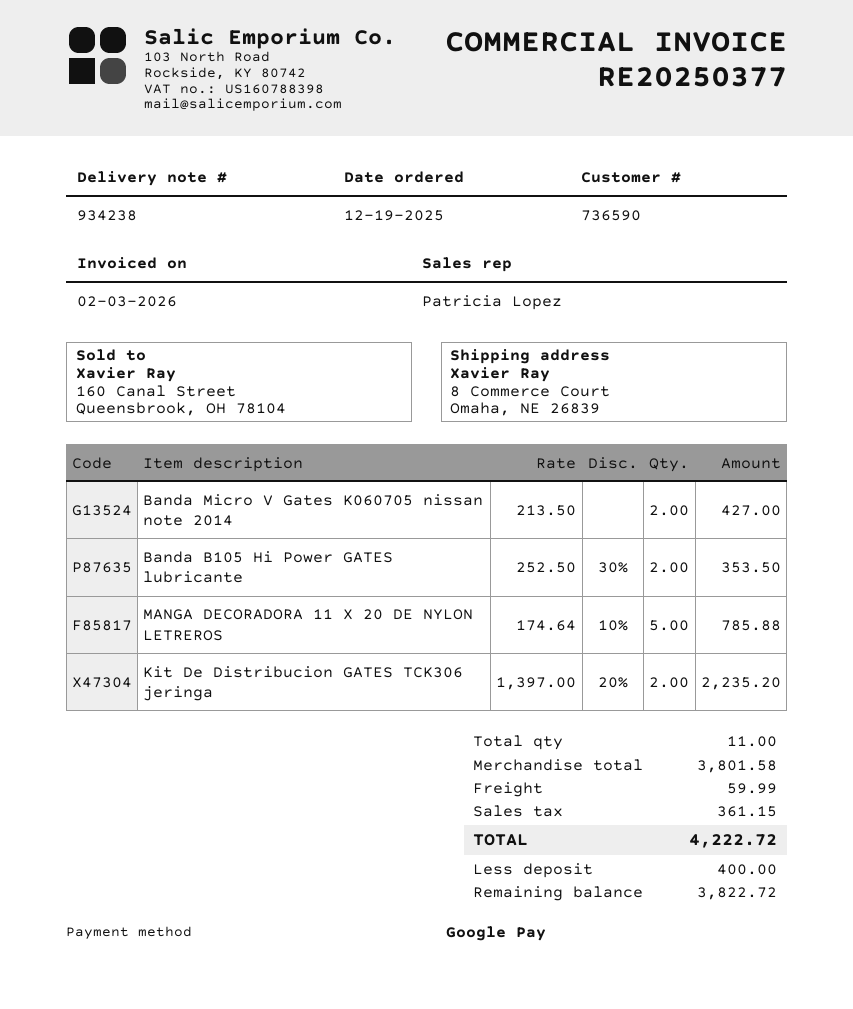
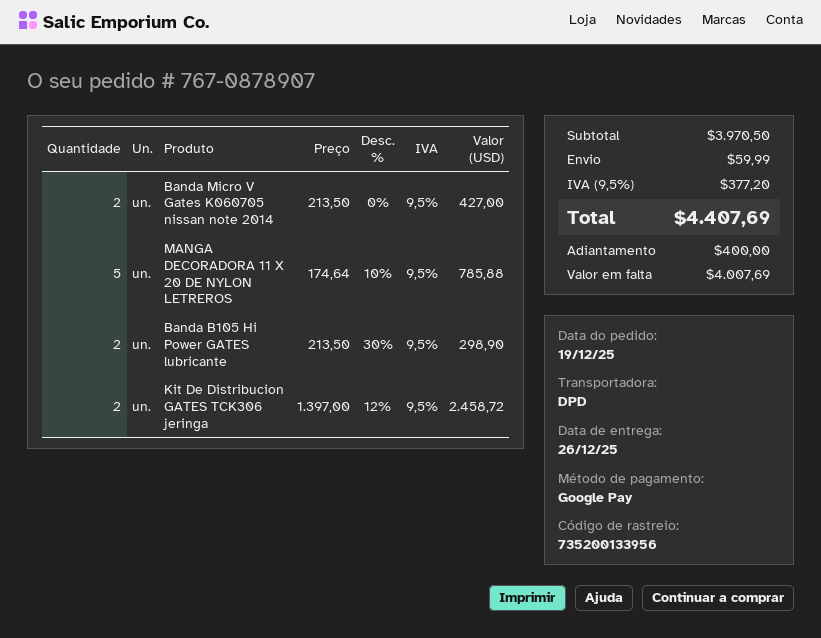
Banda B105 Hi Power GATES lubricante: 2 x 252.50 - 30% = 353.50 -> 2 x 213.50 - 30% = 298.90
Kit De Distribucion GATES TCK306 jeringa: 2 x 1397.00 - 20% = 2235.20 -> 2 x 1397.00 - 12% = 2458.72
subtotal: 3801.58 -> 3970.50
tax: 361.15 -> 377.20
total: 4222.72 -> 4407.69
balance: 3822.72 -> 4007.69

